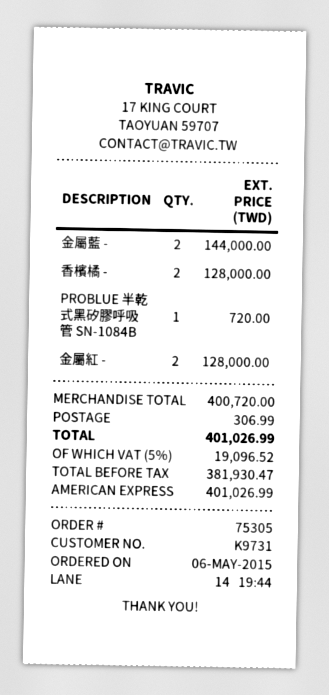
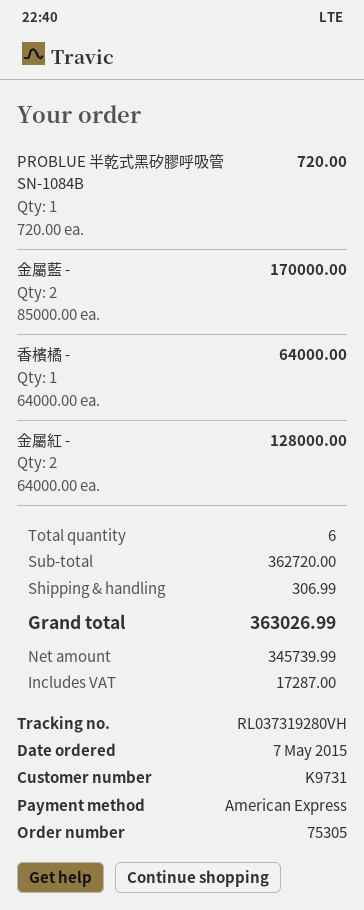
order date: 2015-05-06 -> 2015-05-07
金屬藍 -: 2 for 144000.00 -> 2 for 170000.00
香檳橘 -: 2 for 128000.00 -> 1 for 64000.00
subtotal: 400720.00 -> 362720.00
net: 381930.47 -> 345739.99
tax: 19096.52 -> 17287.00
total: 401026.99 -> 363026.99

